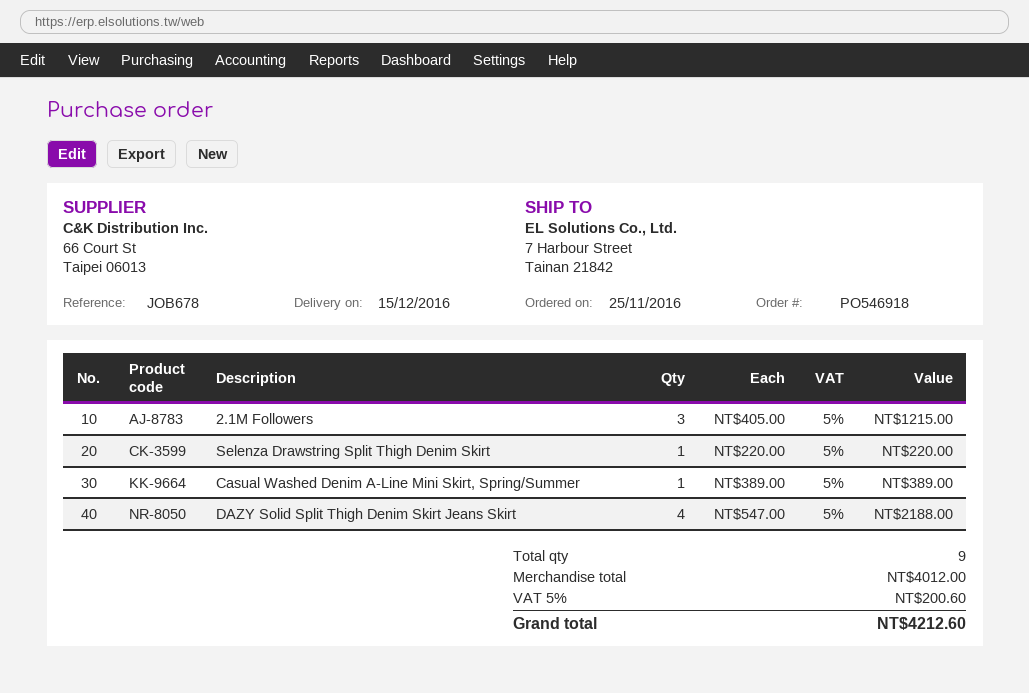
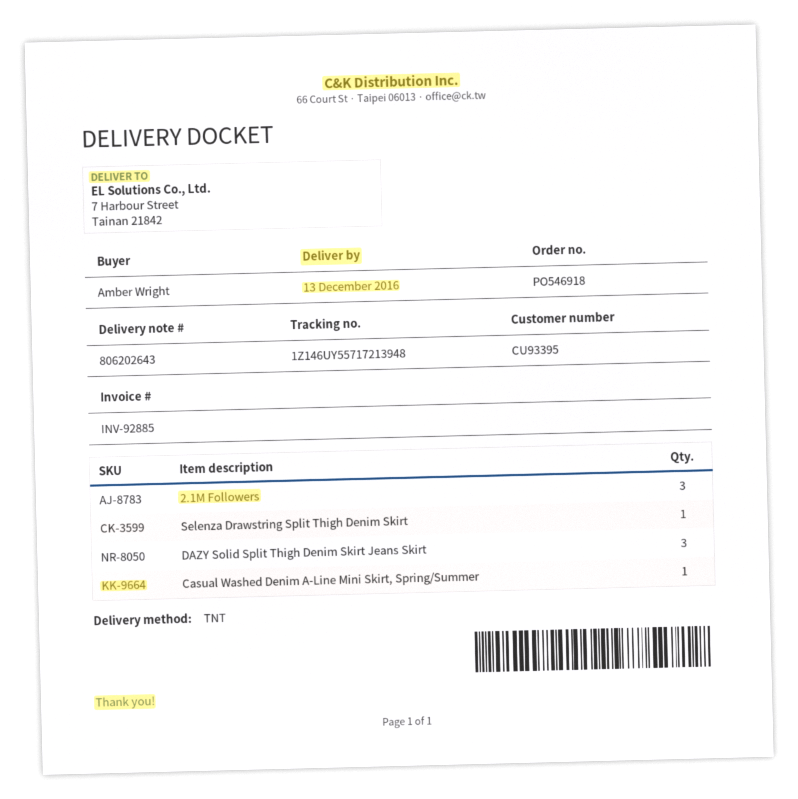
delivery date: 2016-12-15 -> 2016-12-13
DAZY Solid Split Thigh Denim Skirt Jeans Skirt: 4 -> 3

